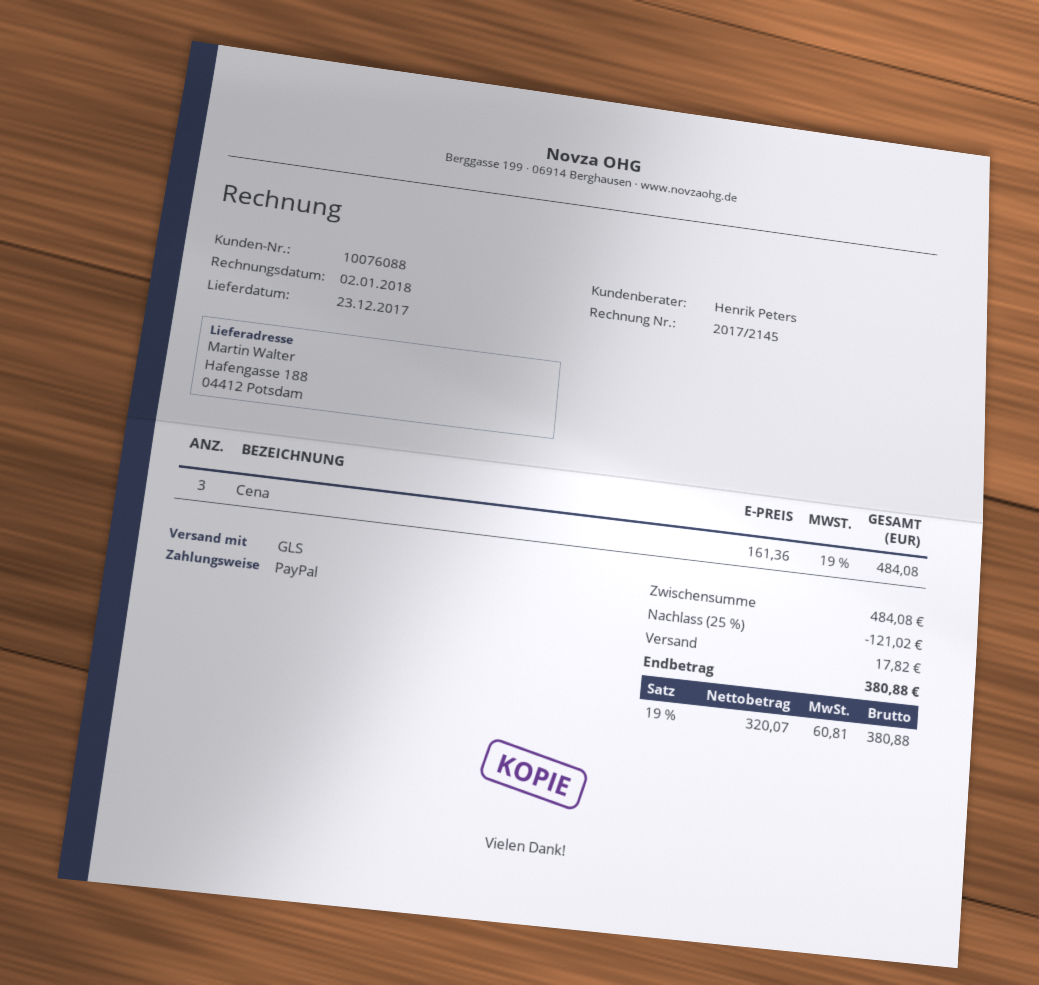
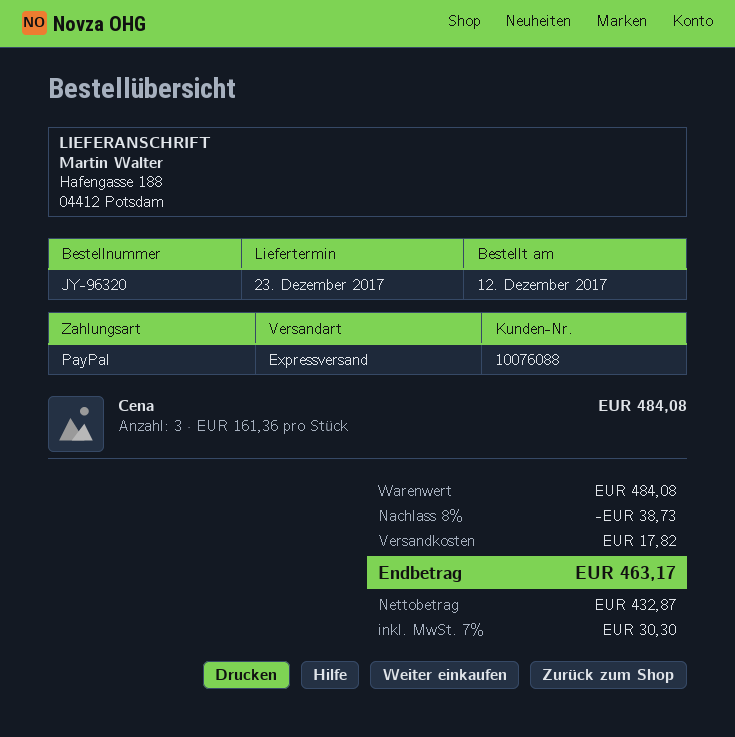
shipping method: GLS -> express
discount: 25% = 121.02 -> 8% = 38.73
net: 320.07 -> 432.87
tax: 19% = 60.81 -> 7% = 30.30
total: 380.88 -> 463.17

